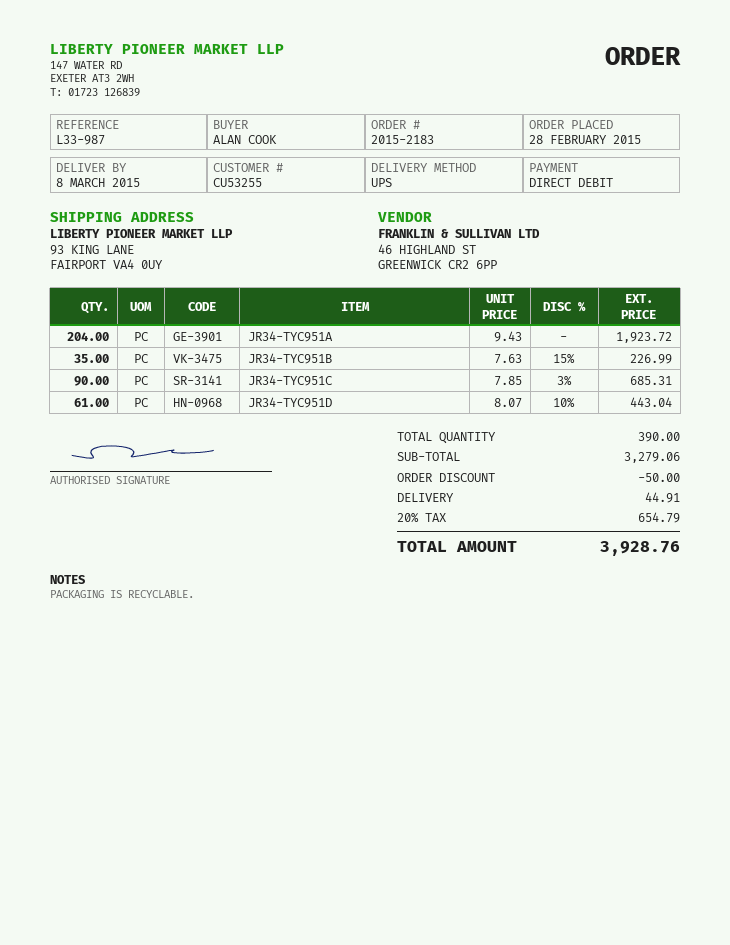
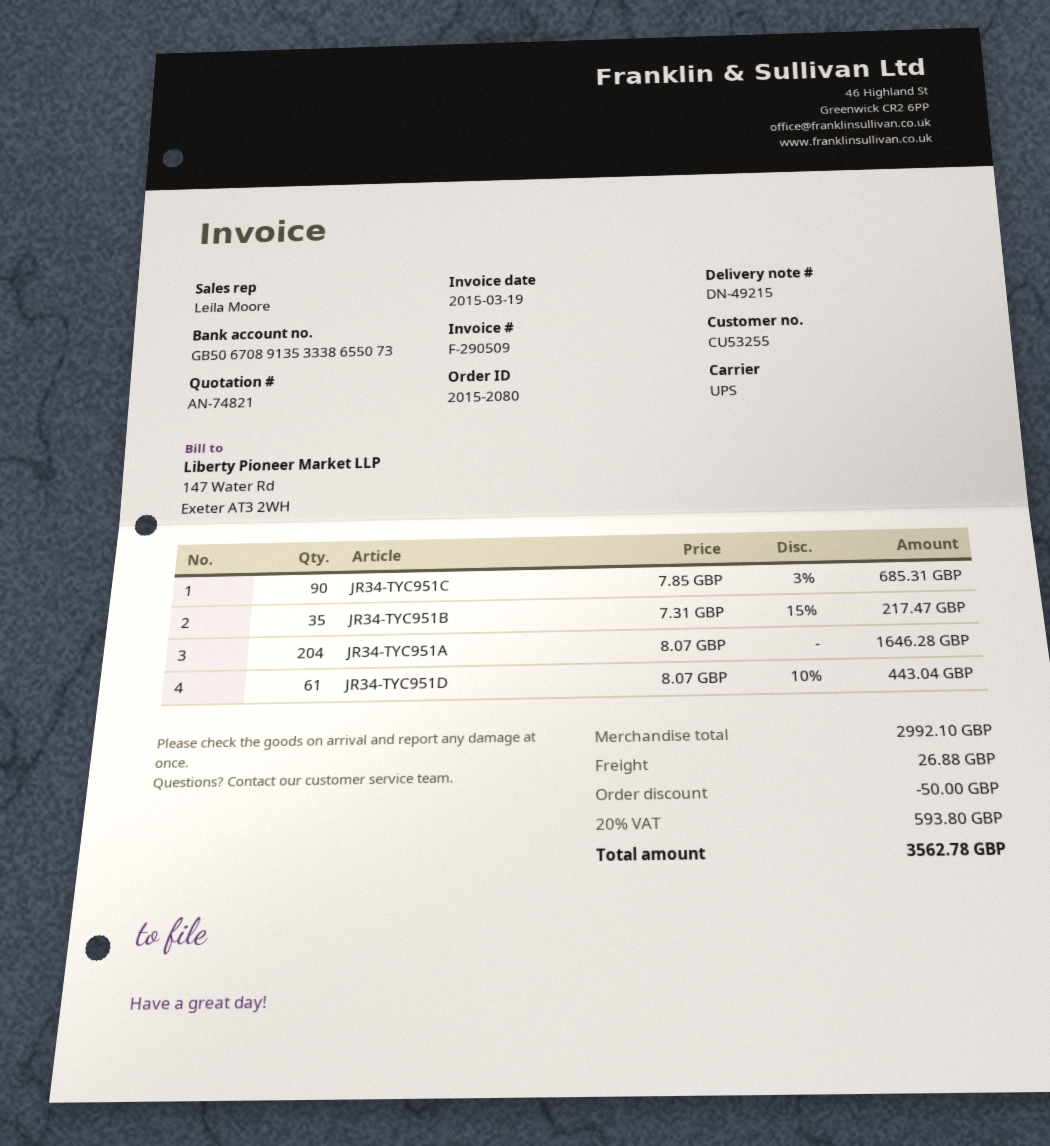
order number: 2015-2183 -> 2015-2080
JR34-TYC951A: 204 x 9.43 = 1923.72 -> 204 x 8.07 = 1646.28
JR34-TYC951B: 35 x 7.63 - 15% = 226.99 -> 35 x 7.31 - 15% = 217.47
subtotal: 3279.06 -> 2992.10
shipping: 44.91 -> 26.88
tax: 20% = 654.79 -> 20% = 593.80
total: 3928.76 -> 3562.78

